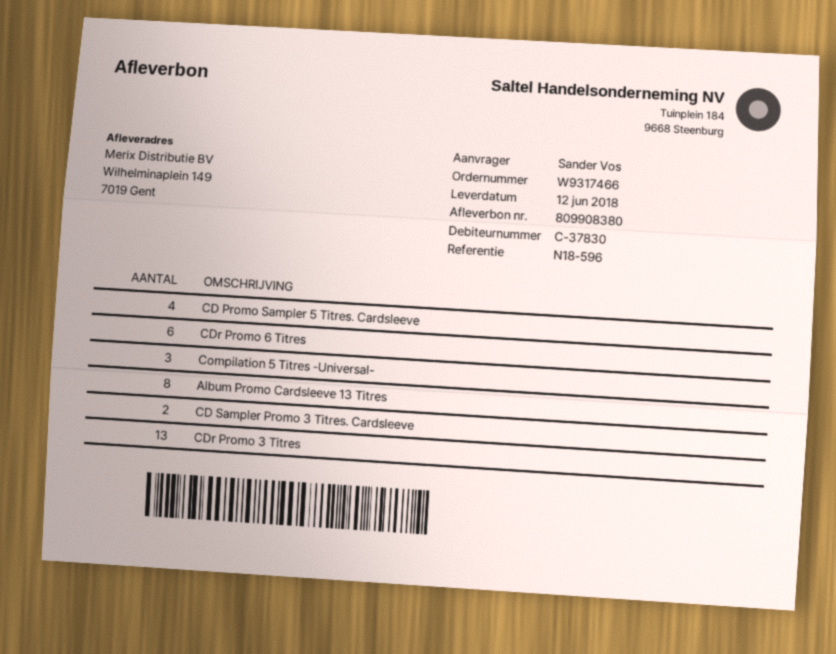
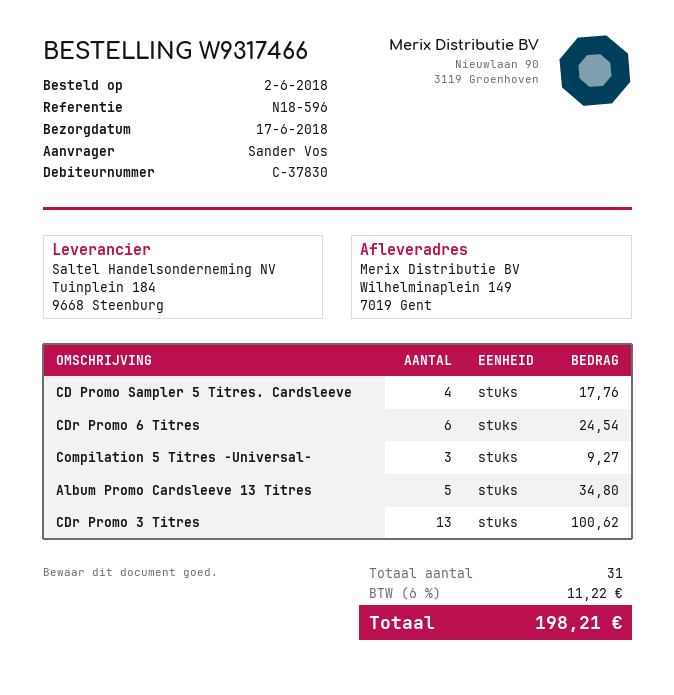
delivery date: 2018-06-12 -> 2018-06-17
Album Promo Cardsleeve 13 Titres: 8 -> 5
CD Sampler Promo 3 Titres. Cardsleeve: 2 -> none

